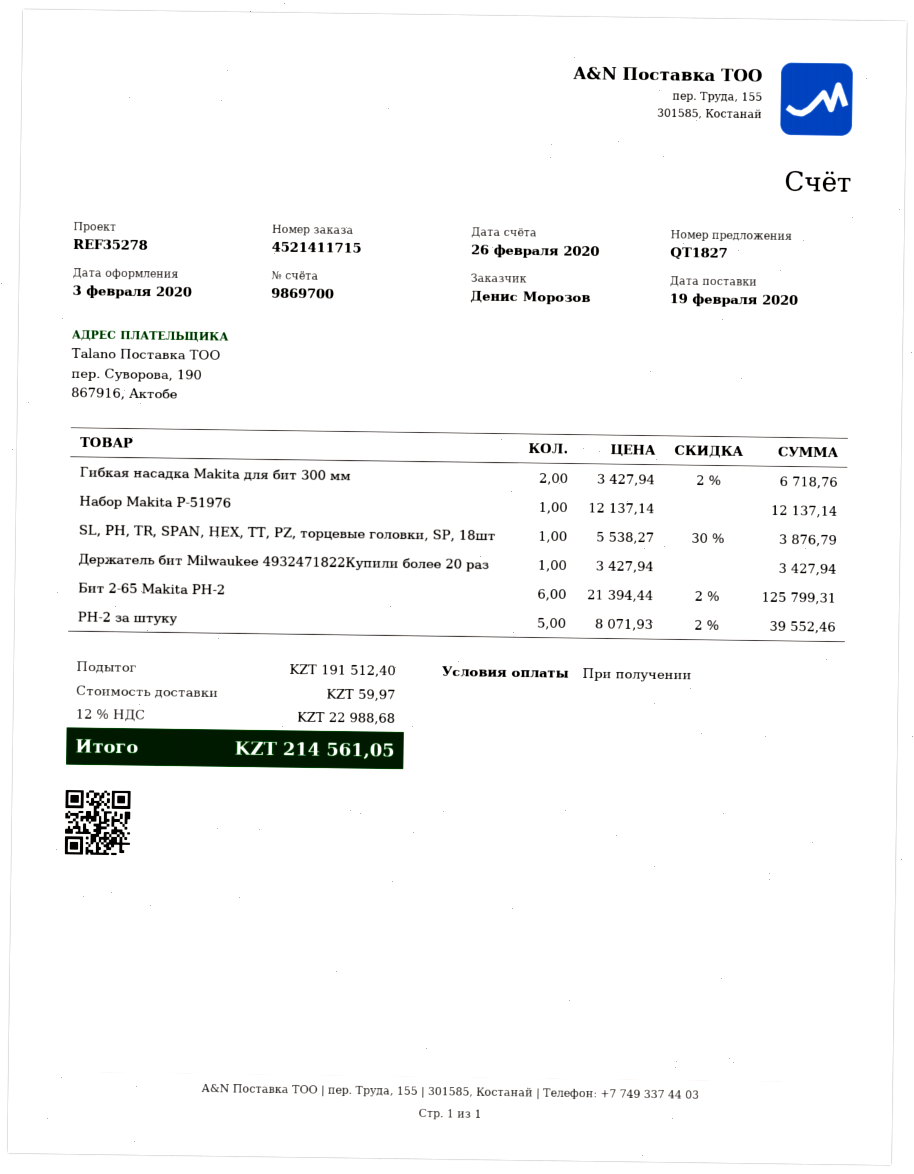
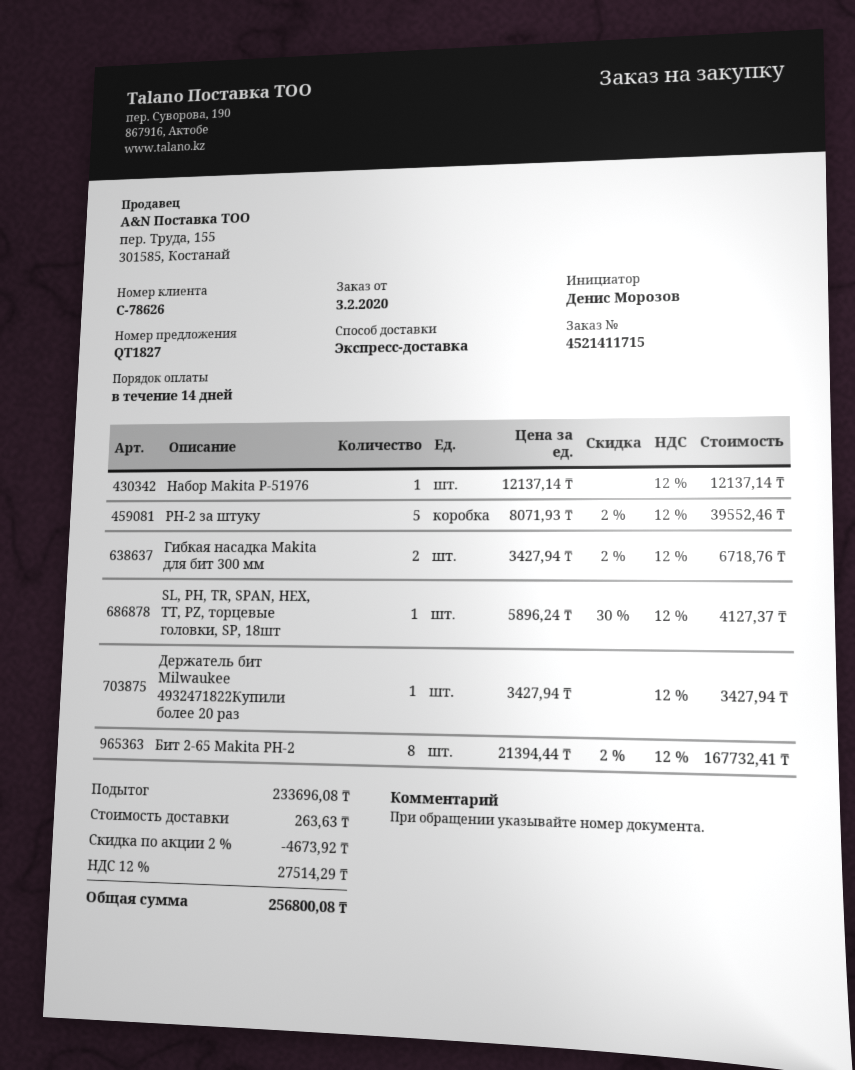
payment terms: on receipt -> 14 days
SL, PH, TR, SPAN, HEX, TT, PZ, торцевые головки, SP, 18шт: 1 x 5538.27 - 30% = 3876.79 -> 1 x 5896.24 - 30% = 4127.37
Бит 2-65 Makita PH-2: 6 x 21394.44 - 2% = 125799.31 -> 8 x 21394.44 - 2% = 167732.41
subtotal: 191512.40 -> 233696.08
discount: none -> 2% = 4673.92
shipping: 59.97 -> 263.63
tax: 12% = 22988.68 -> 12% = 27514.29
total: 214561.05 -> 256800.08

